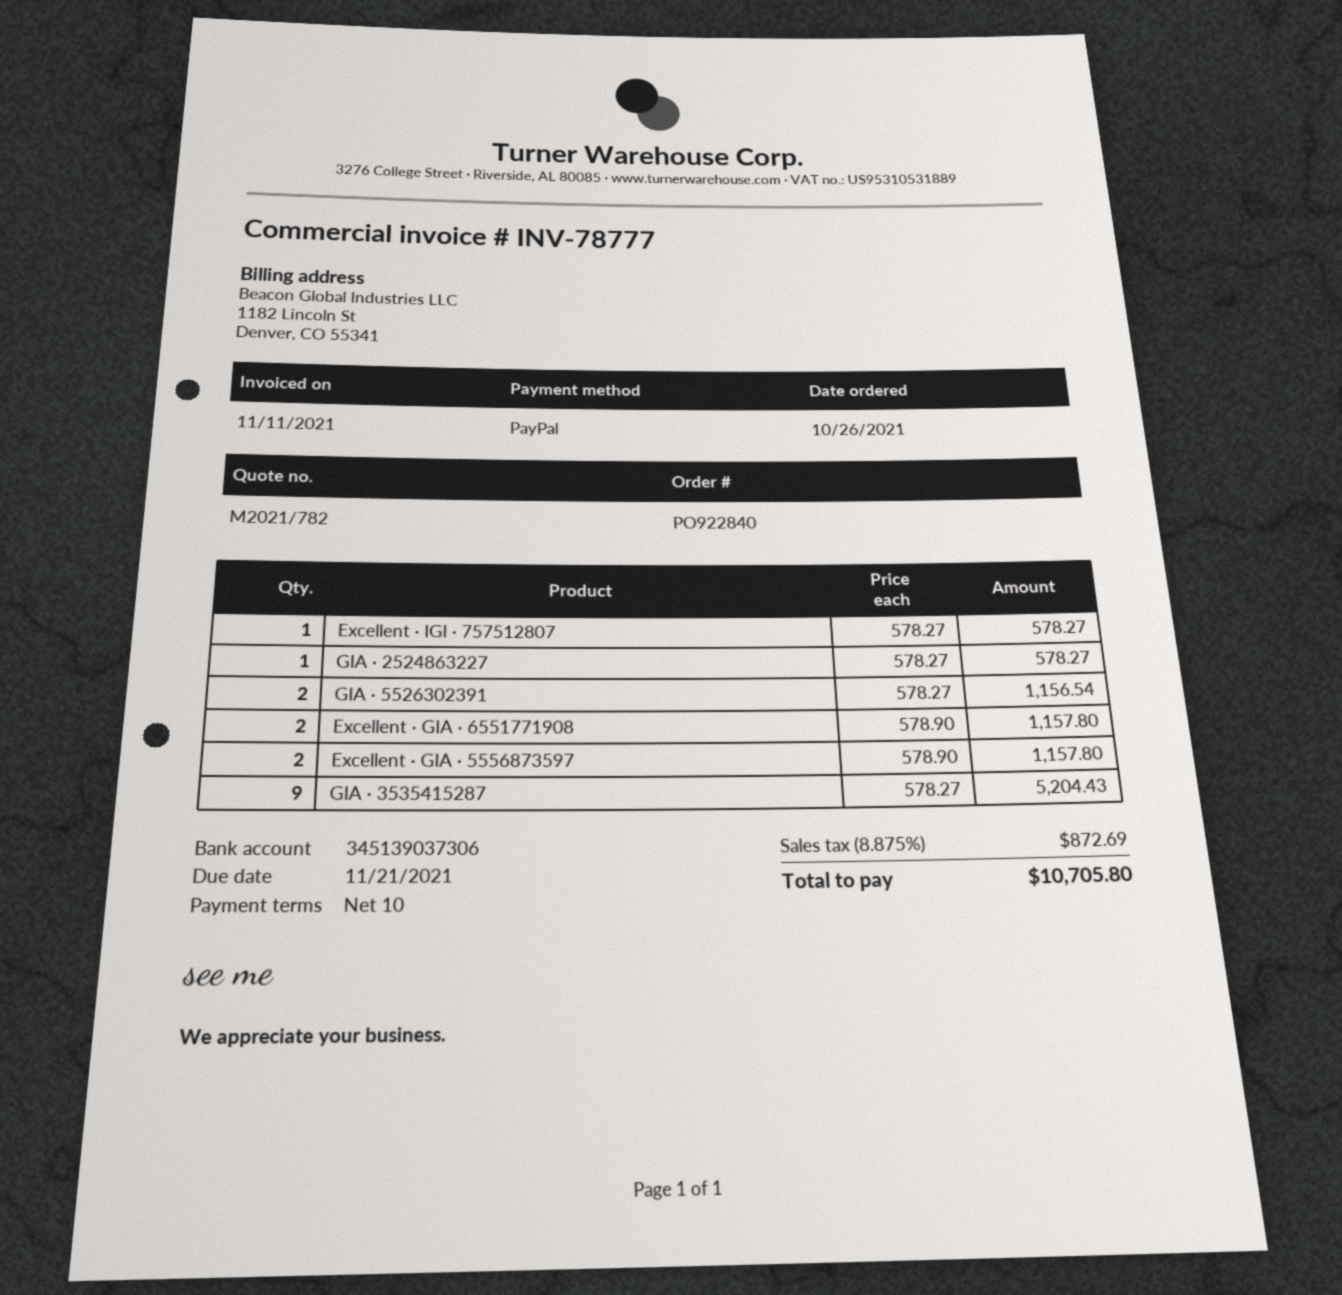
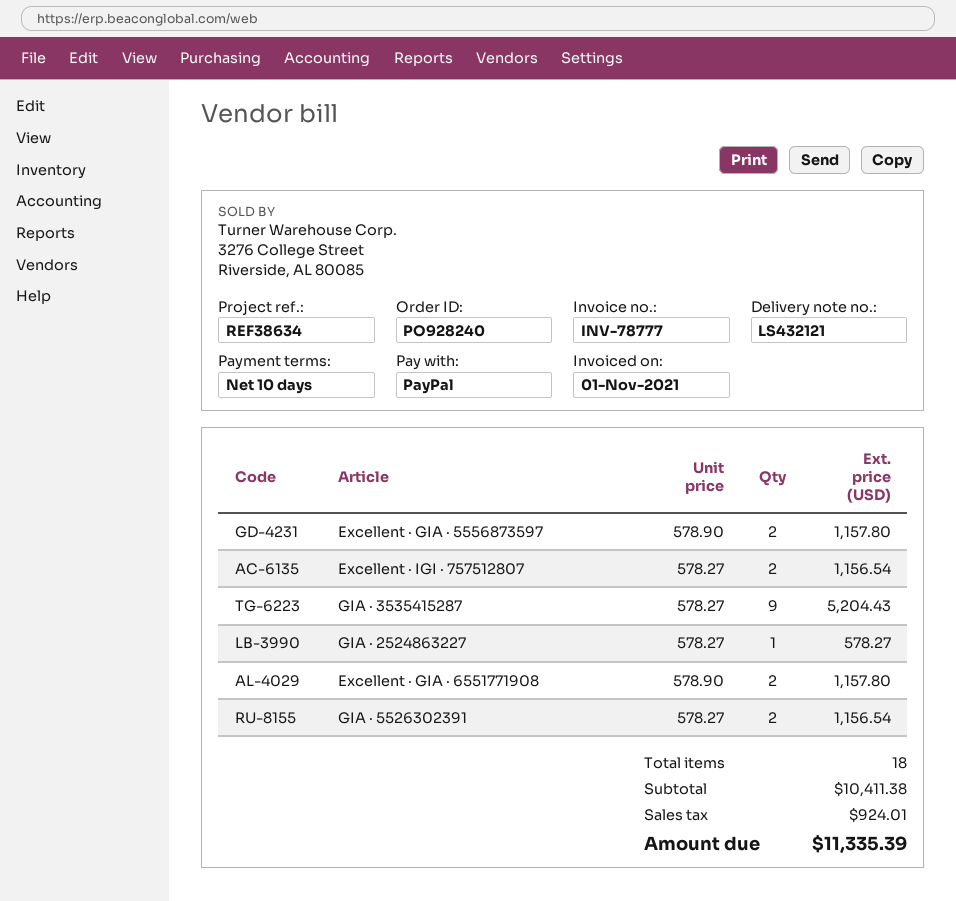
order number: PO922840 -> PO928240
invoice date: 2021-11-11 -> 2021-11-01
Excellent · IGI · 757512807: 1 x 578.27 = 578.27 -> 2 x 578.27 = 1156.54
tax: 872.69 -> 924.01
total: 10705.80 -> 11335.39

